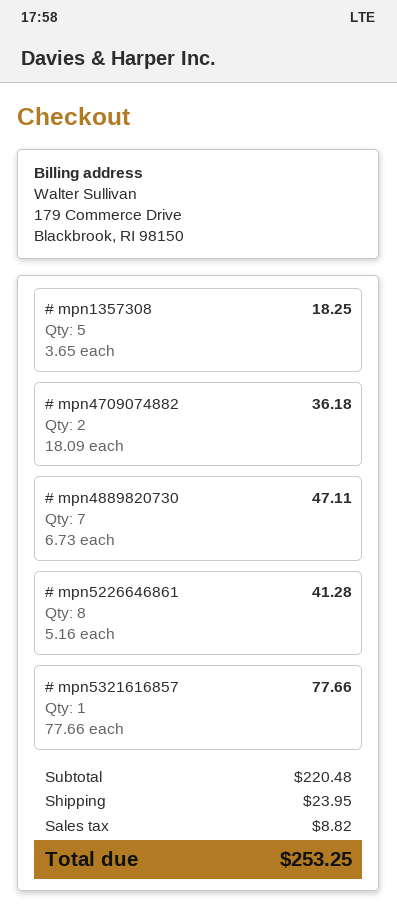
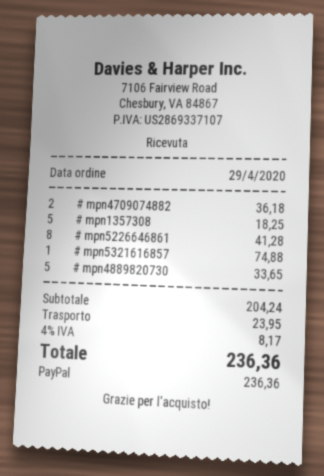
# mpn4889820730: 7 for 47.11 -> 5 for 33.65
# mpn5321616857: 1 for 77.66 -> 1 for 74.88
subtotal: 220.48 -> 204.24
tax: 8.82 -> 8.17
total: 253.25 -> 236.36

